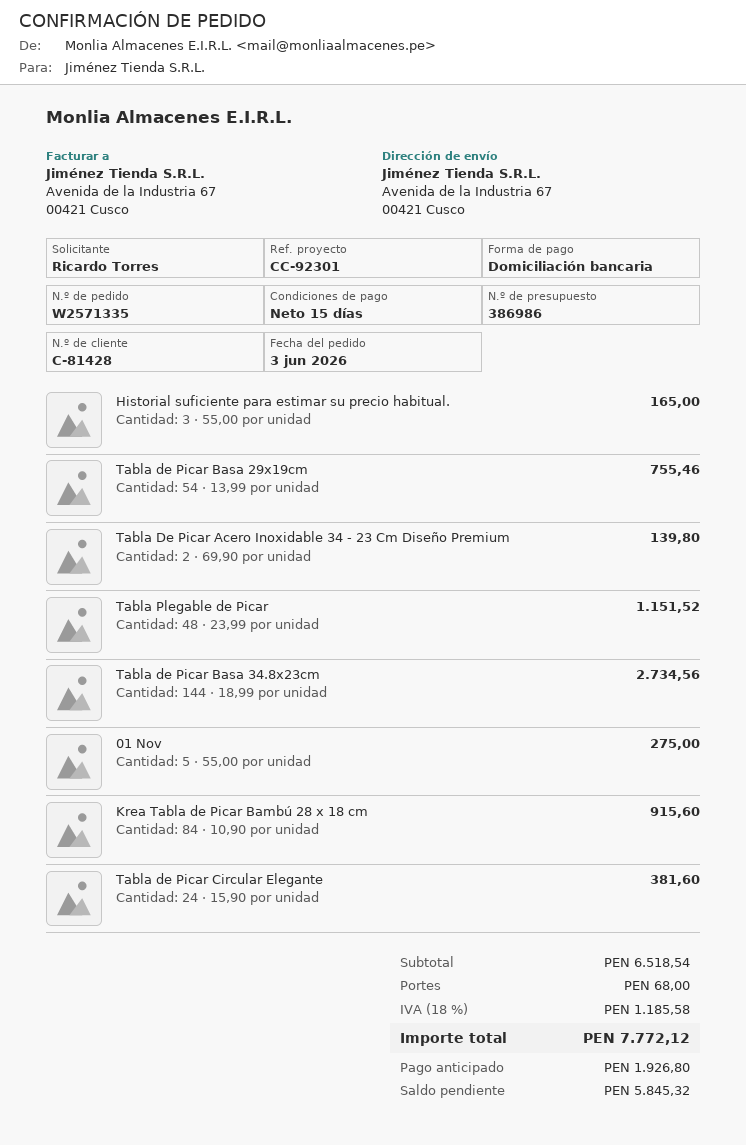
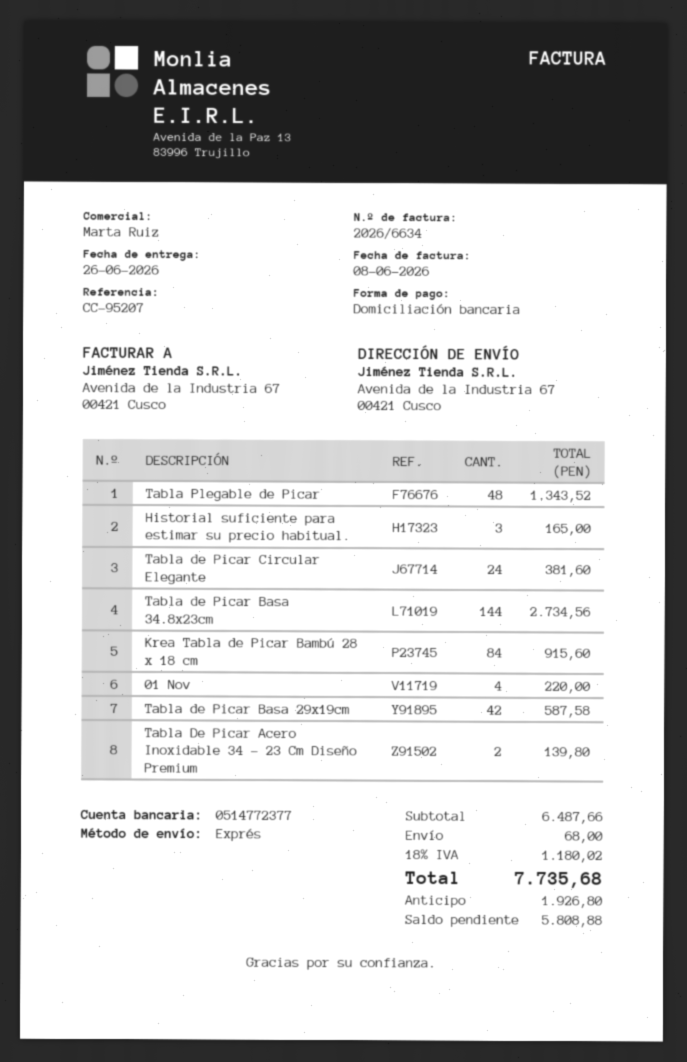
reference: CC-92301 -> CC-95207
Tabla de Picar Basa 29x19cm: 54 for 755.46 -> 42 for 587.58
Tabla Plegable de Picar: 48 for 1151.52 -> 48 for 1343.52
01 Nov: 5 for 275.00 -> 4 for 220.00
subtotal: 6518.54 -> 6487.66
tax: 18% = 1185.58 -> 18% = 1180.02
total: 7772.12 -> 7735.68
balance: 5845.32 -> 5808.88

